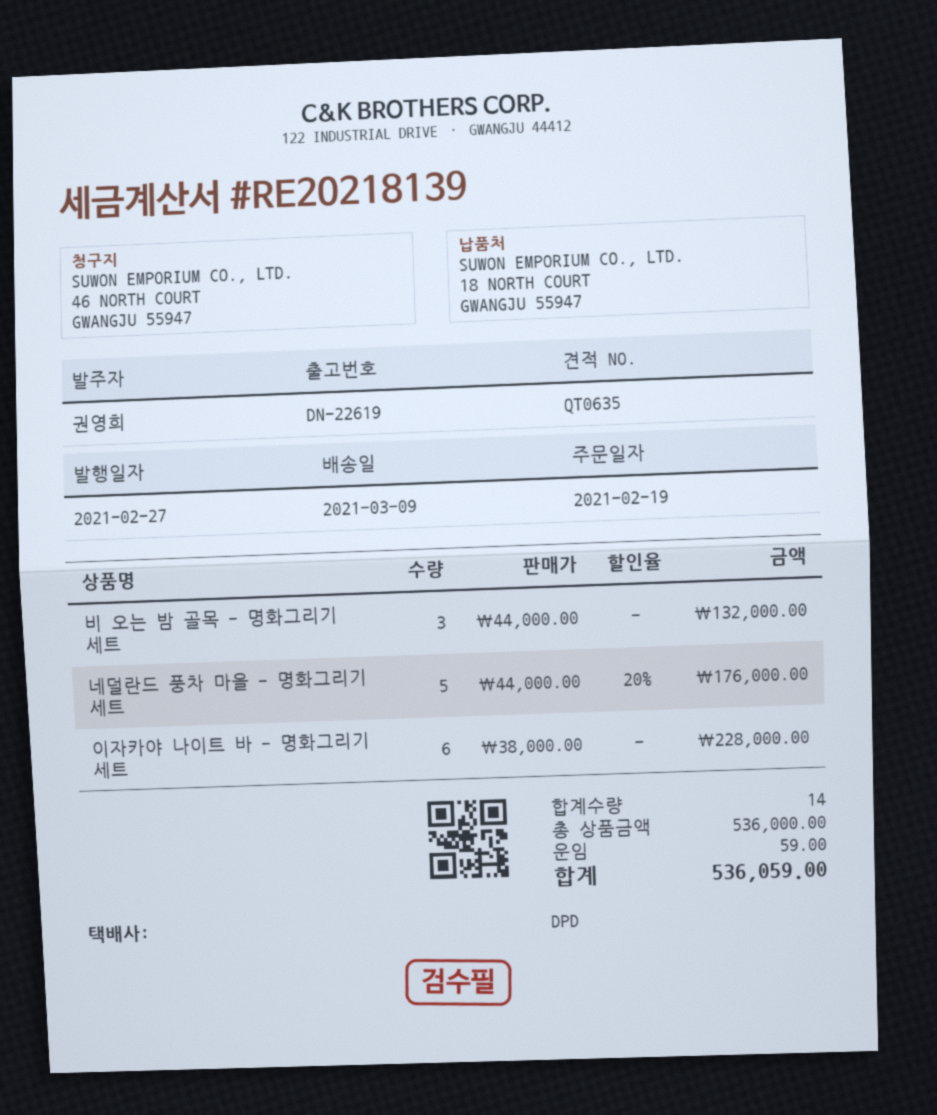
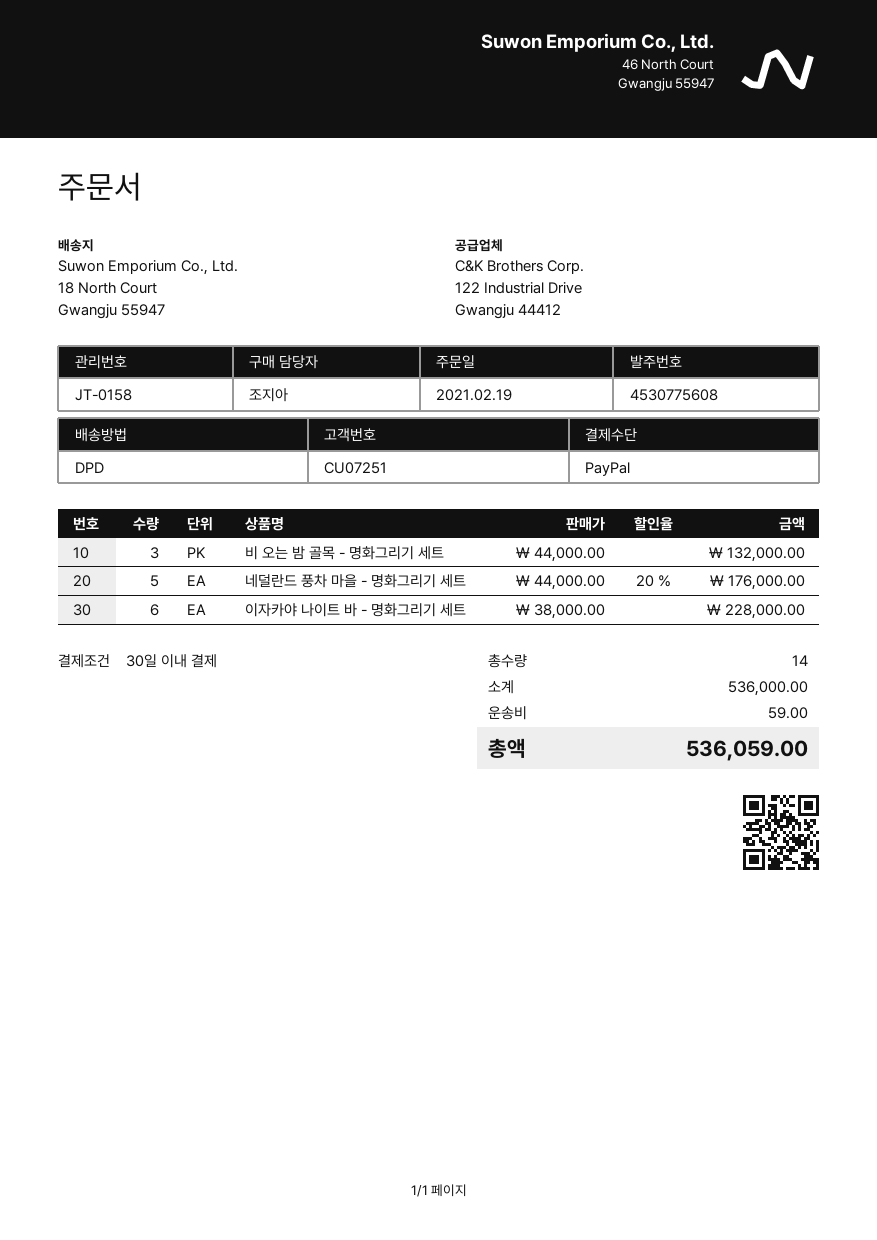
ordered by: 권영희 -> 조지아

